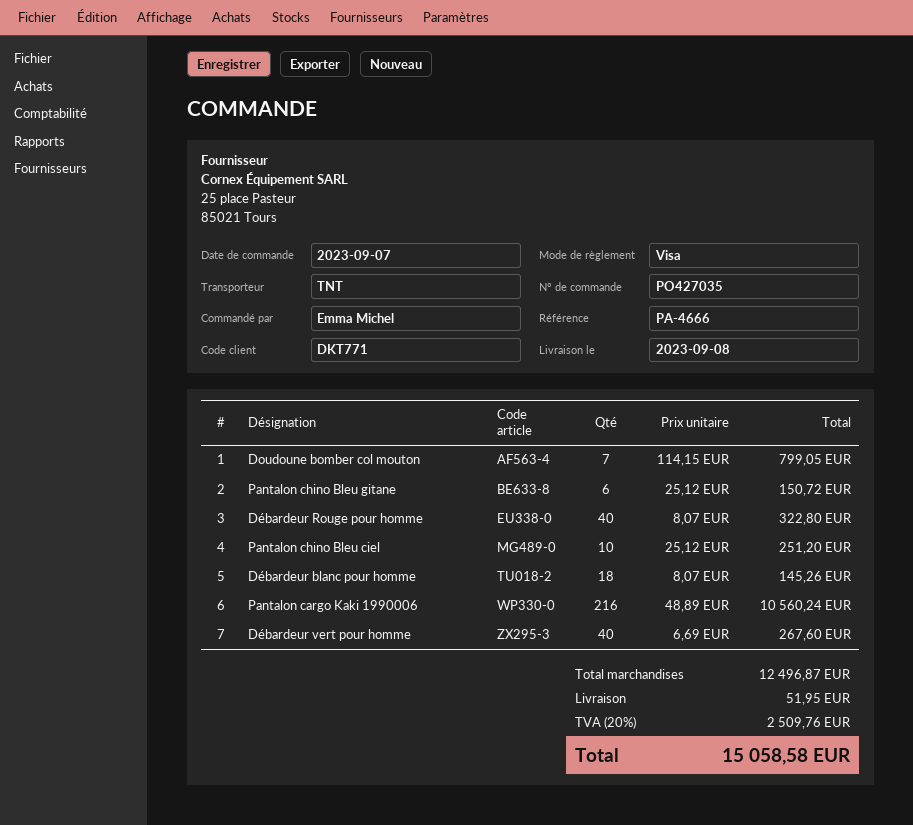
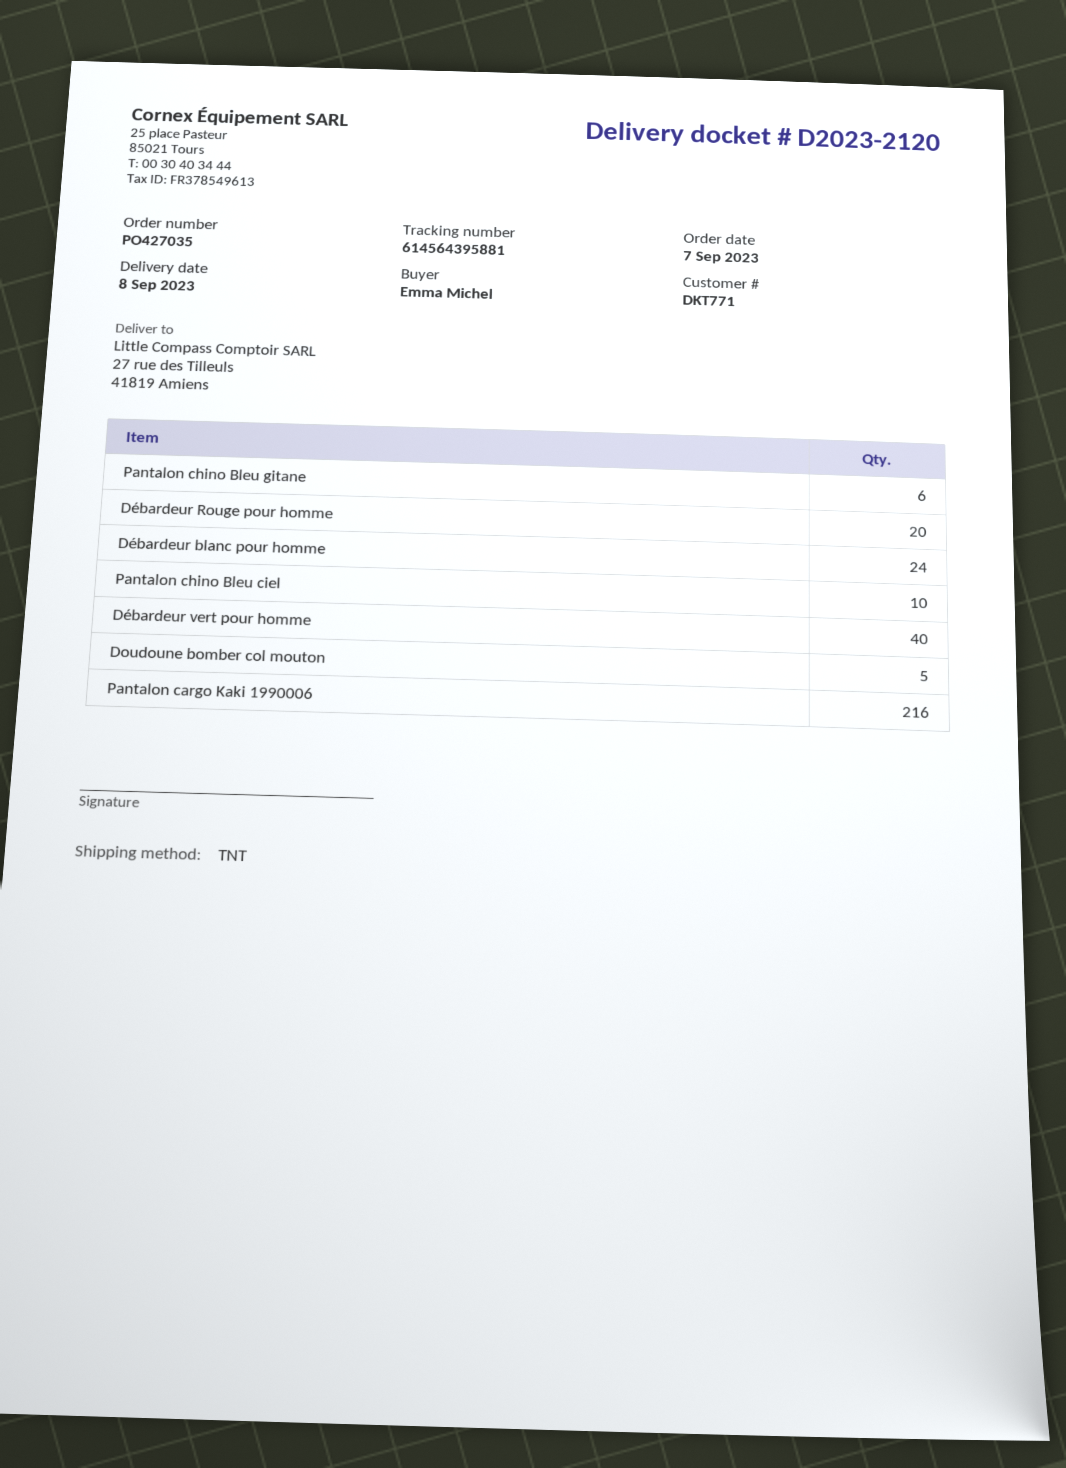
Doudoune bomber col mouton: 7 -> 5
Débardeur Rouge pour homme: 40 -> 20
Débardeur blanc pour homme: 18 -> 24

